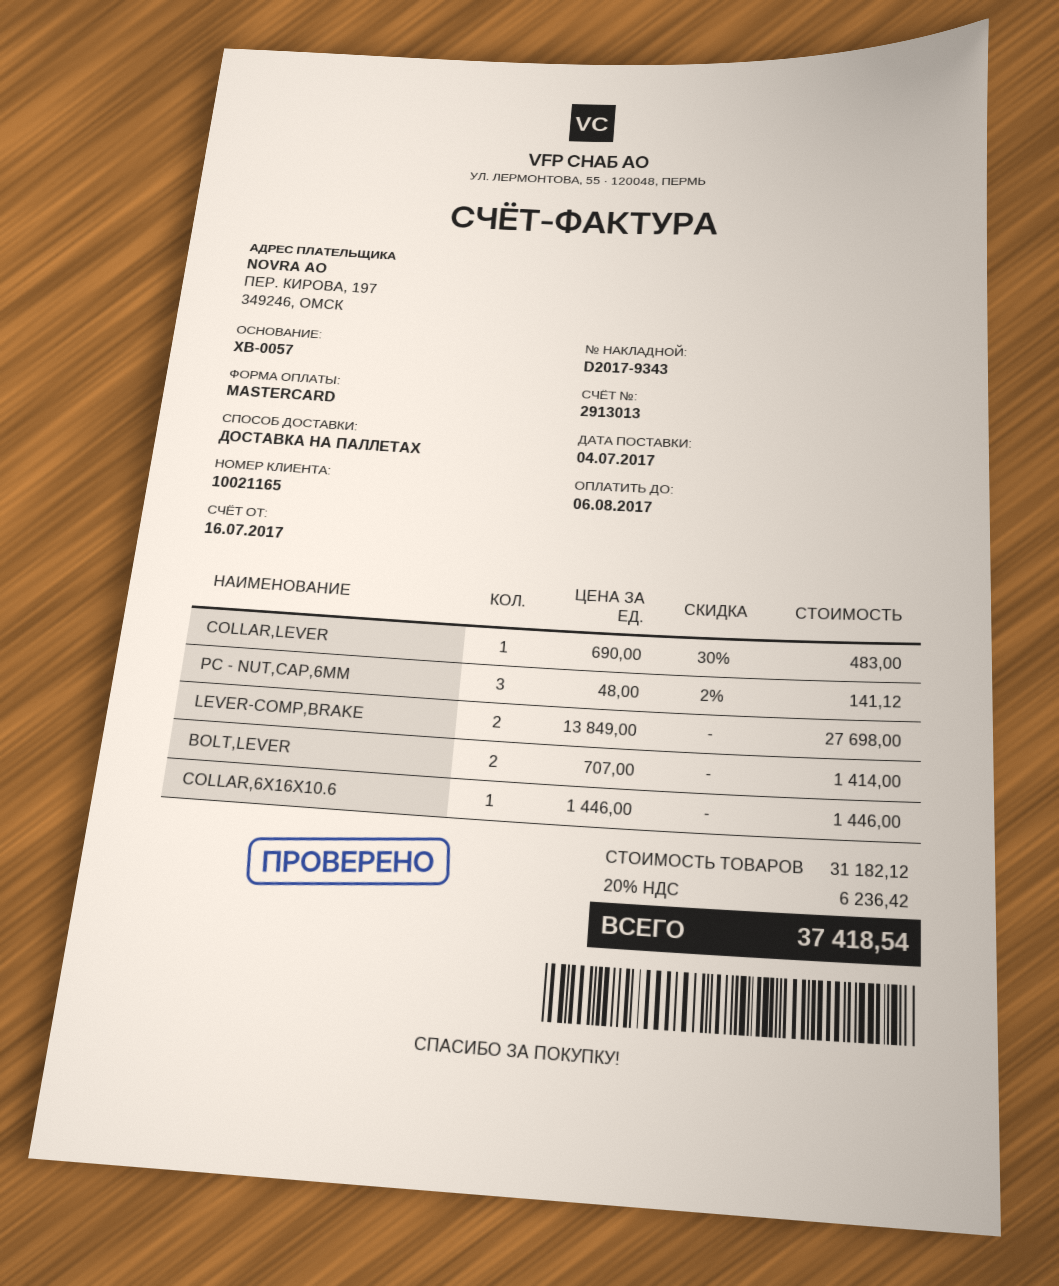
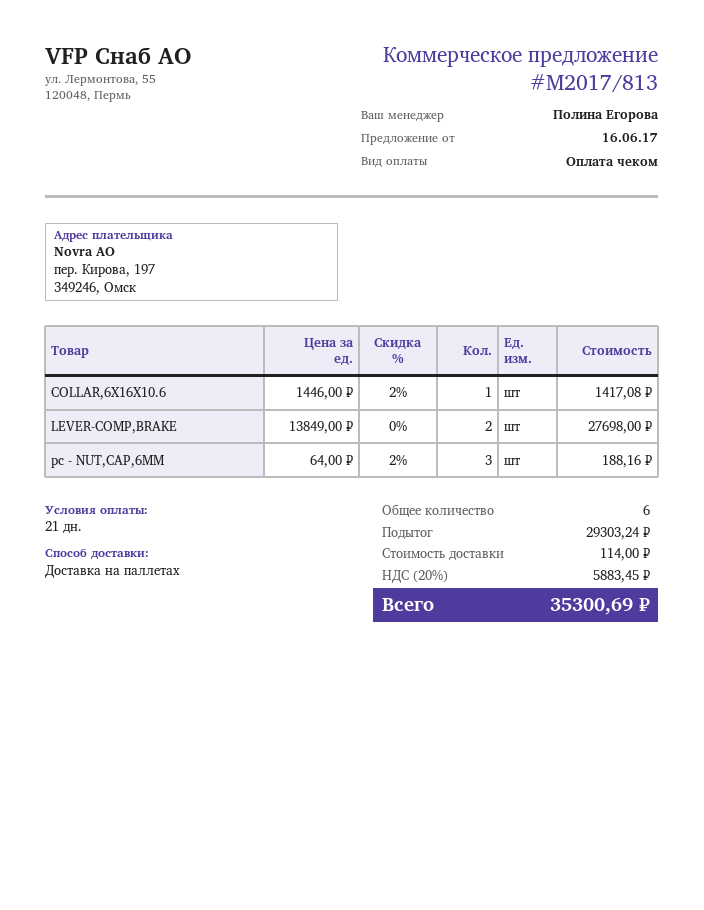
payment method: Mastercard -> cheque
COLLAR,LEVER: 1 x 690.00 - 30% = 483.00 -> none
PC - NUT,CAP,6MM: 3 x 48.00 - 2% = 141.12 -> 3 x 64.00 - 2% = 188.16
BOLT,LEVER: 2 x 707.00 = 1414.00 -> none
COLLAR,6X16X10.6: 1 x 1446.00 = 1446.00 -> 1 x 1446.00 - 2% = 1417.08
subtotal: 31182.12 -> 29303.24
shipping: none -> 114.00
tax: 20% = 6236.42 -> 20% = 5883.45
total: 37418.54 -> 35300.69

